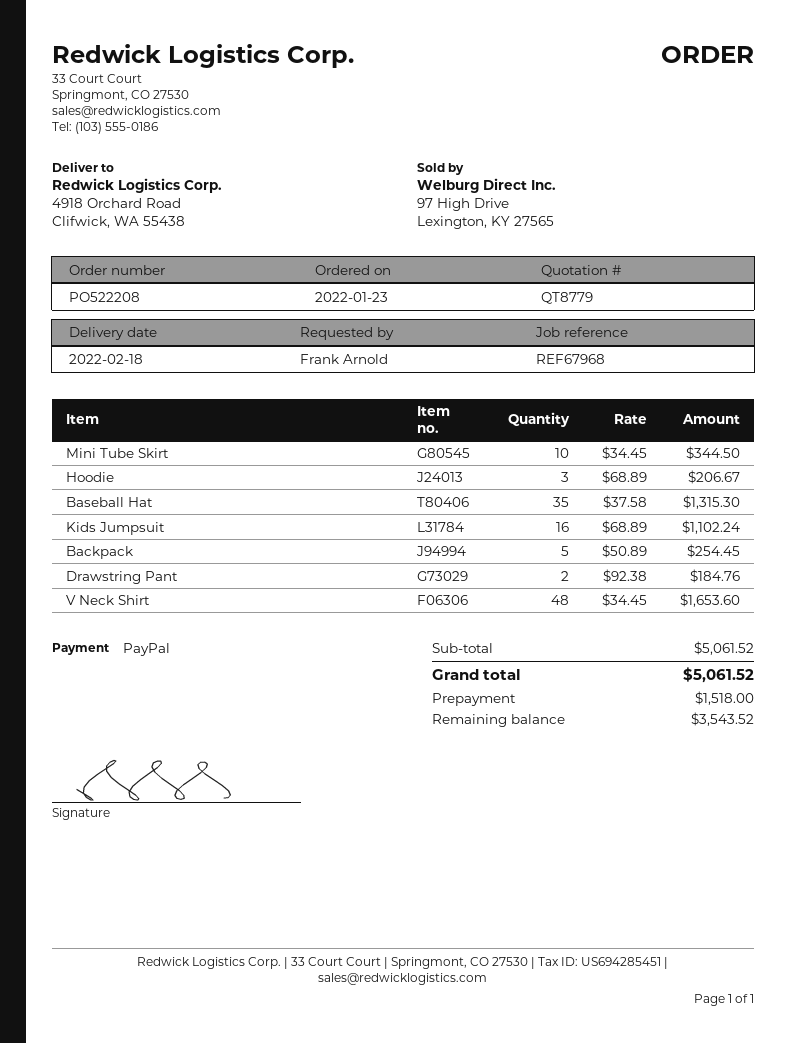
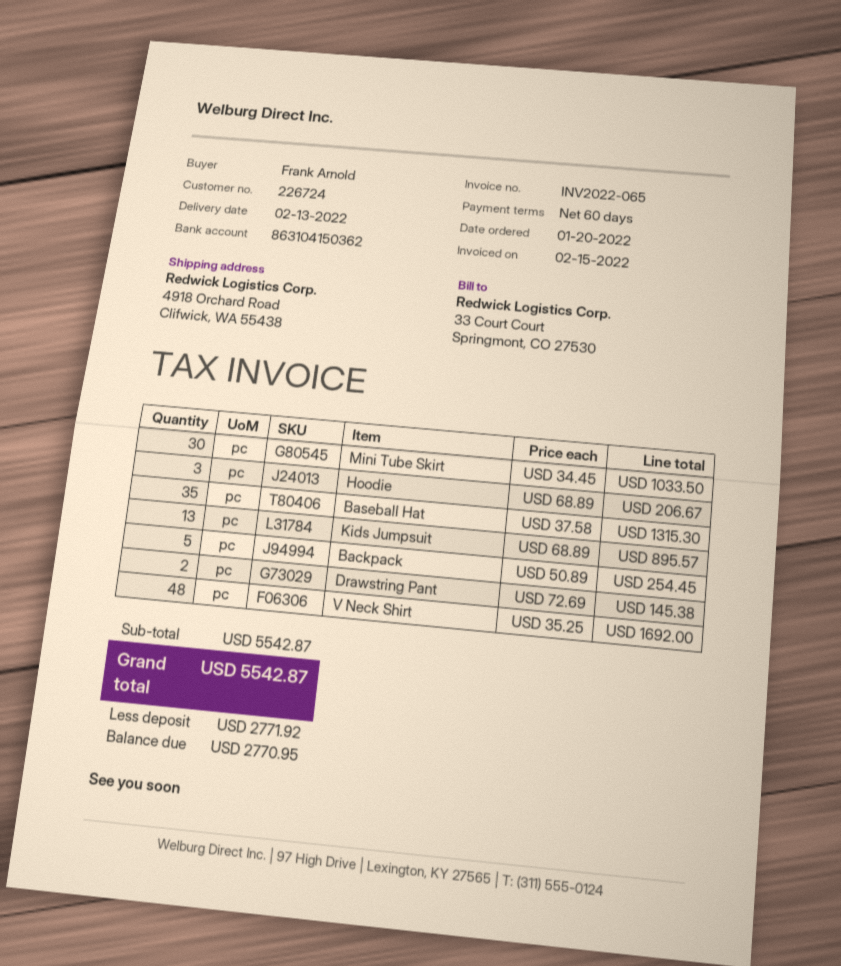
order date: 2022-01-23 -> 2022-01-20
delivery date: 2022-02-18 -> 2022-02-13
Mini Tube Skirt: 10 x 34.45 = 344.50 -> 30 x 34.45 = 1033.50
Kids Jumpsuit: 16 x 68.89 = 1102.24 -> 13 x 68.89 = 895.57
Drawstring Pant: 2 x 92.38 = 184.76 -> 2 x 72.69 = 145.38
V Neck Shirt: 48 x 34.45 = 1653.60 -> 48 x 35.25 = 1692.00
subtotal: 5061.52 -> 5542.87
total: 5061.52 -> 5542.87
deposit: 1518.00 -> 2771.92
balance: 3543.52 -> 2770.95

